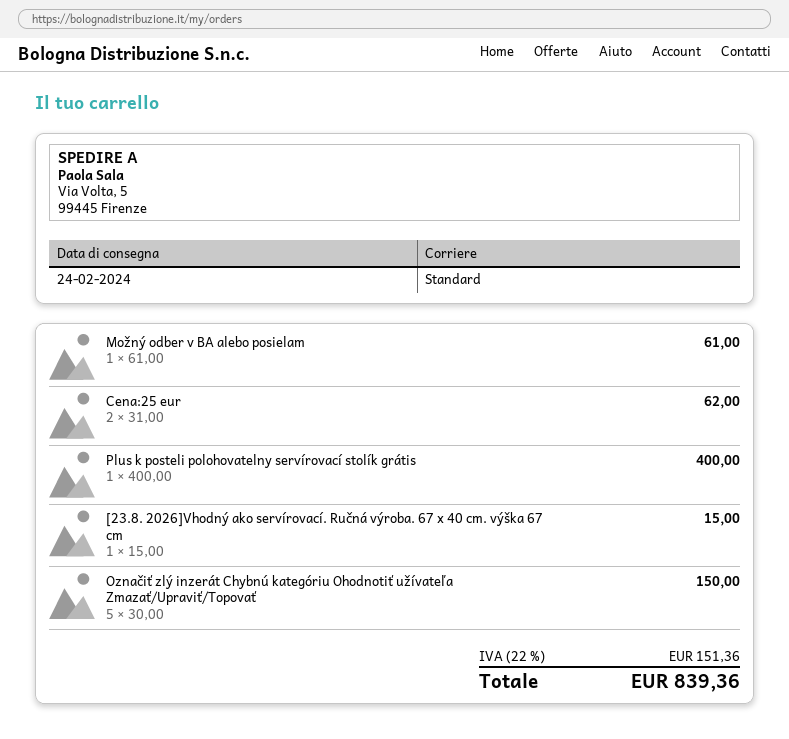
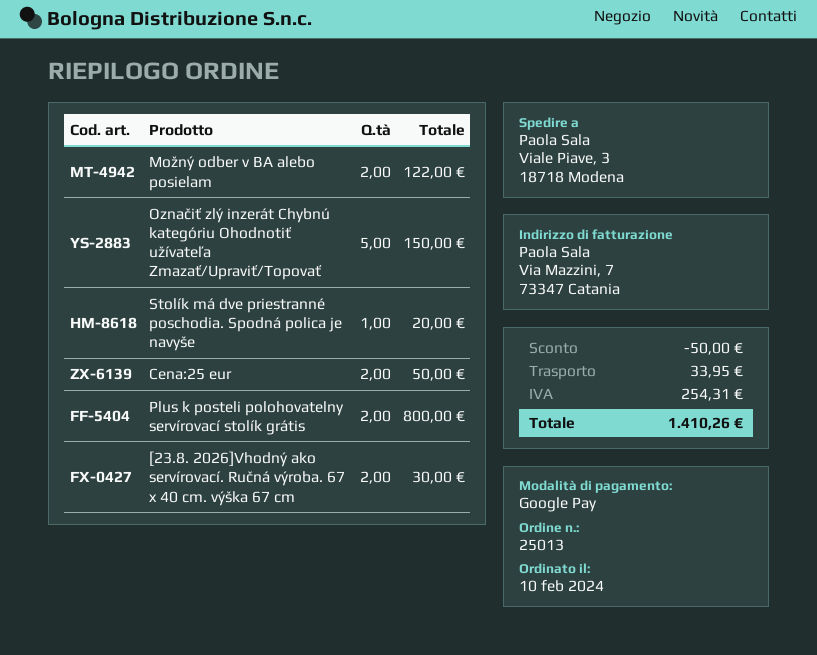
ship to: Via Volta, 5, 99445 Firenze -> Viale Piave, 3, 18718 Modena
Možný odber v BA alebo posielam: 1 for 61.00 -> 2 for 122.00
Cena:25 eur: 2 for 62.00 -> 2 for 50.00
Plus k posteli polohovatelny servírovací stolík grátis: 1 for 400.00 -> 2 for 800.00
[23.8. 2026]Vhodný ako servírovací. Ručná výroba. 67 x 40 cm. výška 67 cm: 1 for 15.00 -> 2 for 30.00
Stolík má dve priestranné poschodia. Spodná polica je navyše: none -> 1 for 20.00
discount: none -> 50.00
shipping: none -> 33.95
tax: 151.36 -> 254.31
total: 839.36 -> 1410.26

